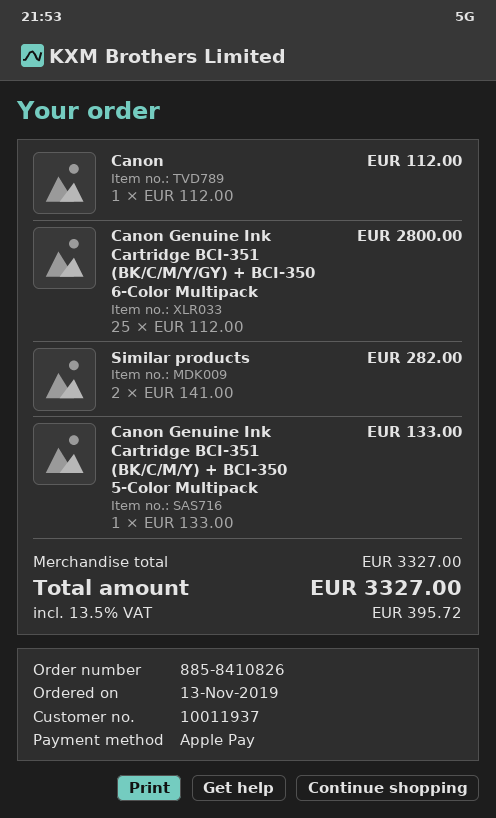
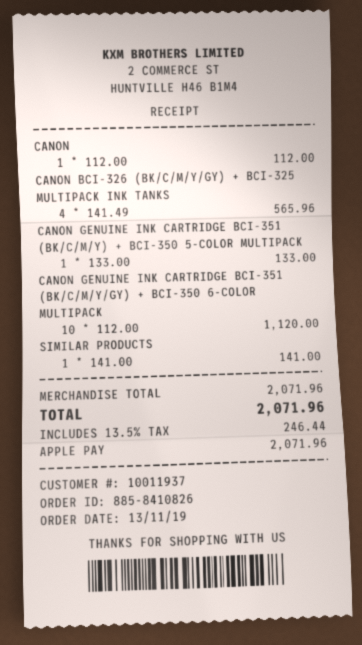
Canon Genuine Ink Cartridge BCI-351 (BK/C/M/Y/GY) + BCI-350 6-Color Multipack: 25 x 112.00 = 2800.00 -> 10 x 112.00 = 1120.00
Similar products: 2 x 141.00 = 282.00 -> 1 x 141.00 = 141.00
CANON BCI-326 (BK/C/M/Y/GY) + BCI-325 MULTIPACK INK TANKS: none -> 4 x 141.49 = 565.96
subtotal: 3327.00 -> 2071.96
tax: 13.5% = 395.72 -> 13.5% = 246.44
total: 3327.00 -> 2071.96

